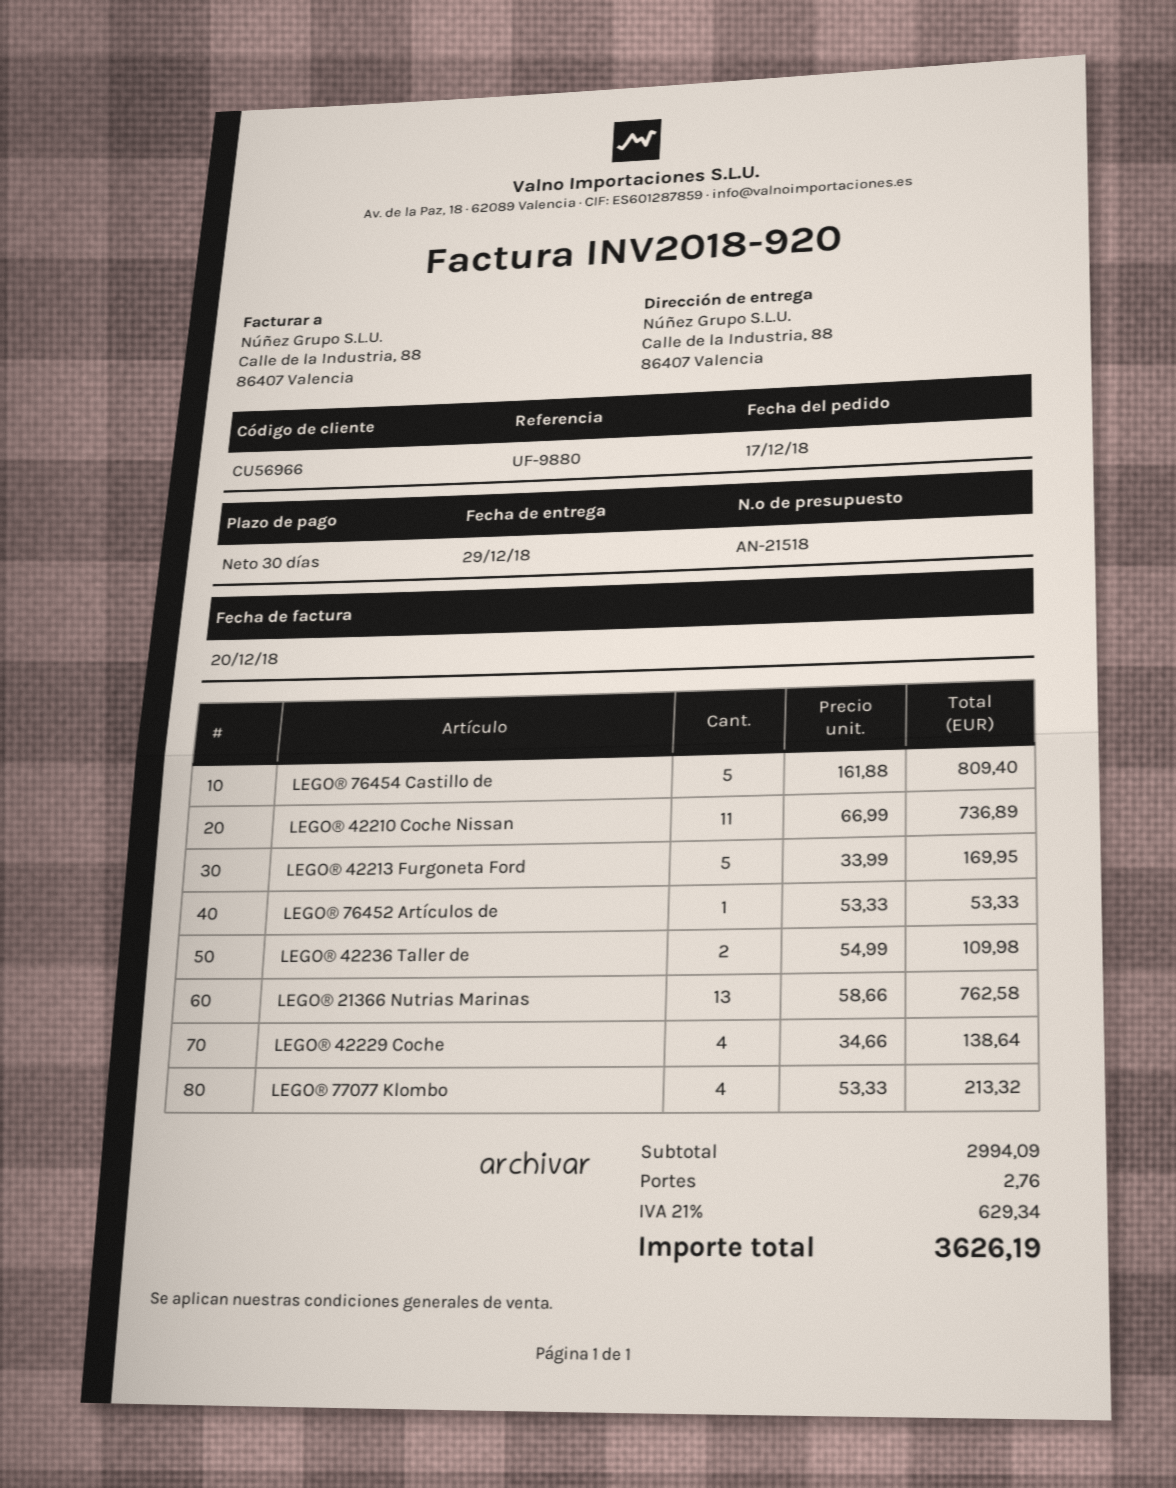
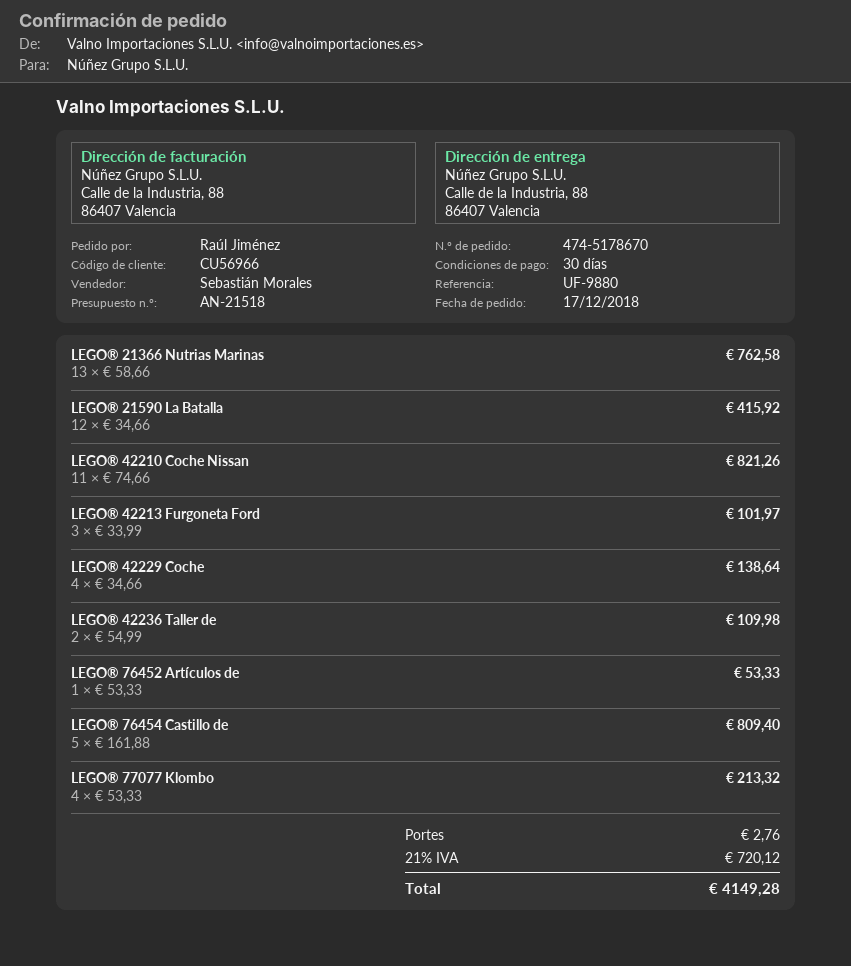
LEGO® 42210 Coche Nissan: 11 x 66.99 = 736.89 -> 11 x 74.66 = 821.26
LEGO® 42213 Furgoneta Ford: 5 x 33.99 = 169.95 -> 3 x 33.99 = 101.97
LEGO® 21590 La Batalla: none -> 12 x 34.66 = 415.92
tax: 21% = 629.34 -> 21% = 720.12
total: 3626.19 -> 4149.28

